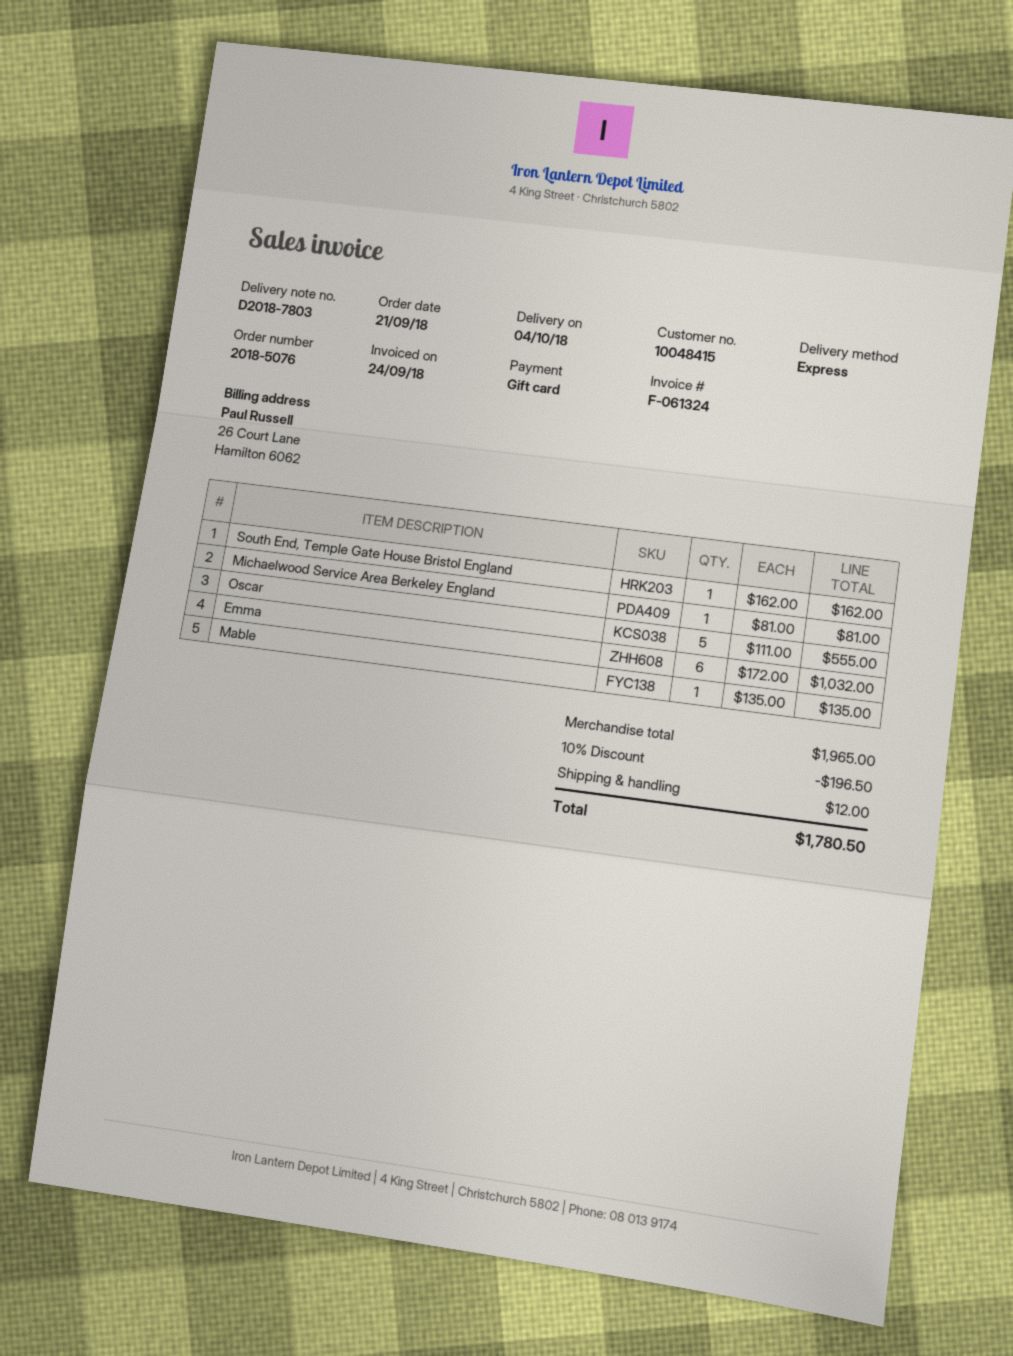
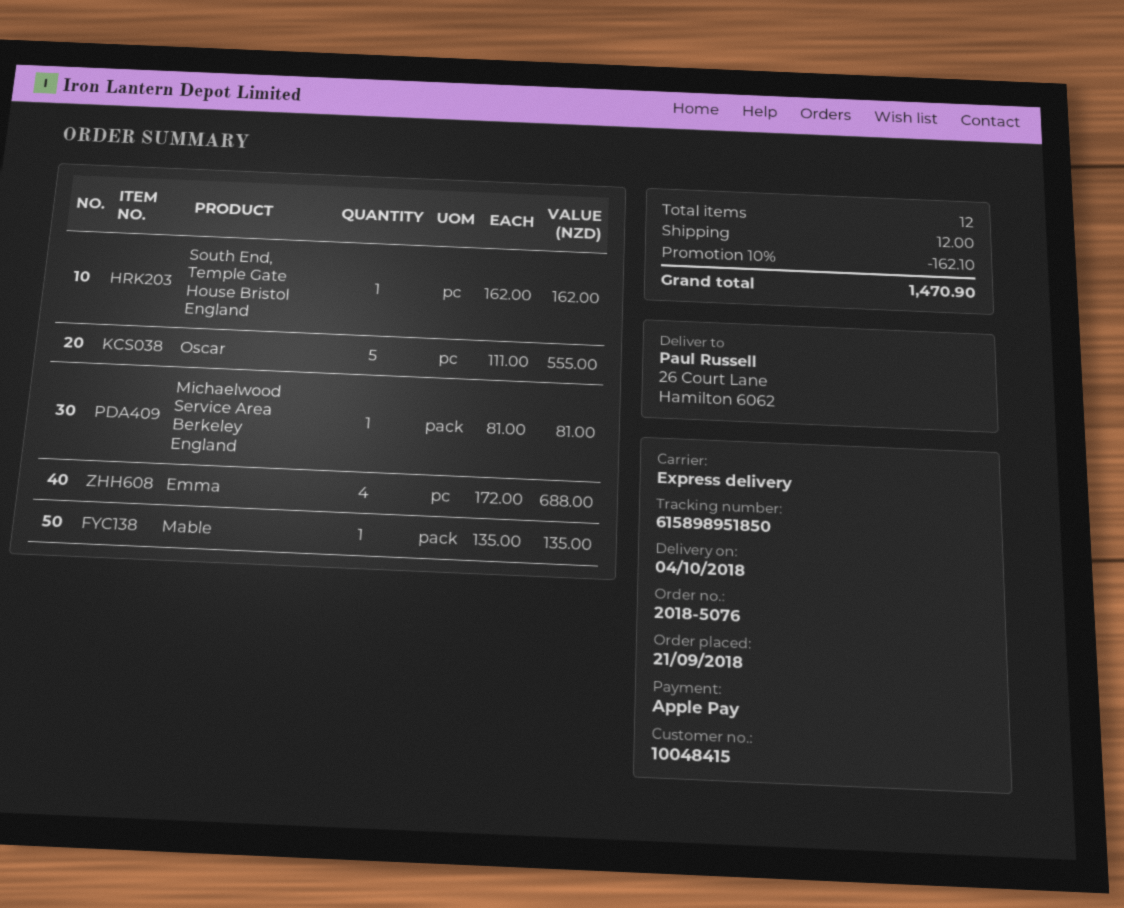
payment method: gift card -> Apple Pay
Emma: 6 x 172.00 = 1032.00 -> 4 x 172.00 = 688.00
discount: 10% = 196.50 -> 10% = 162.10
total: 1780.50 -> 1470.90

